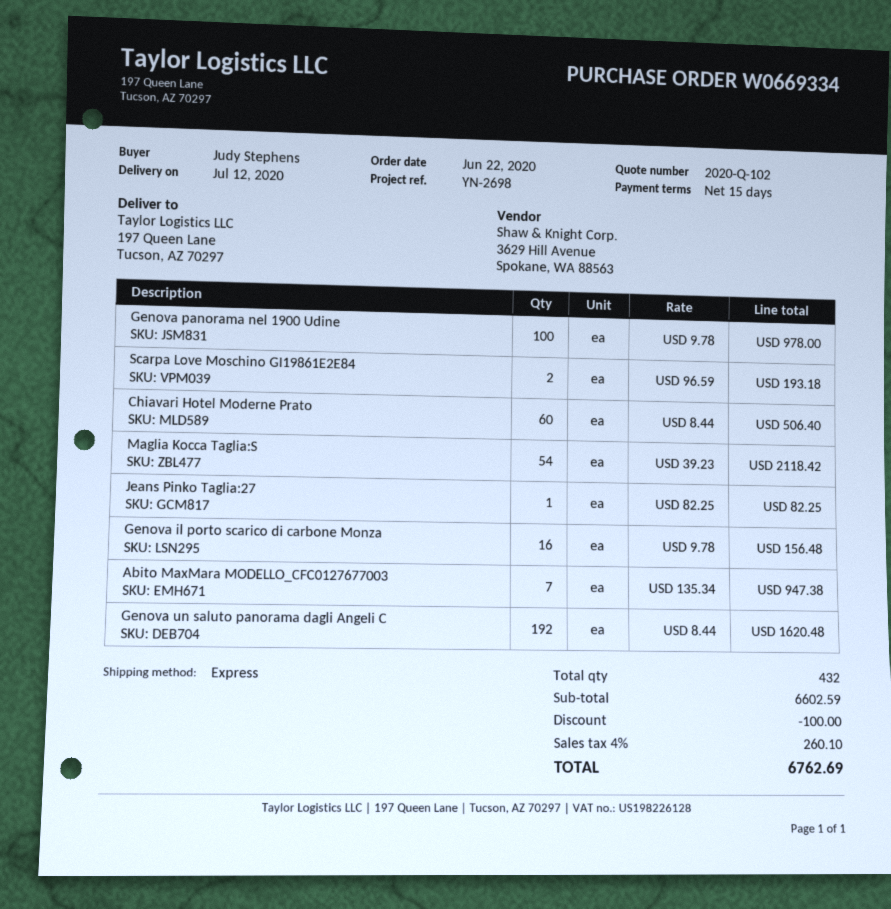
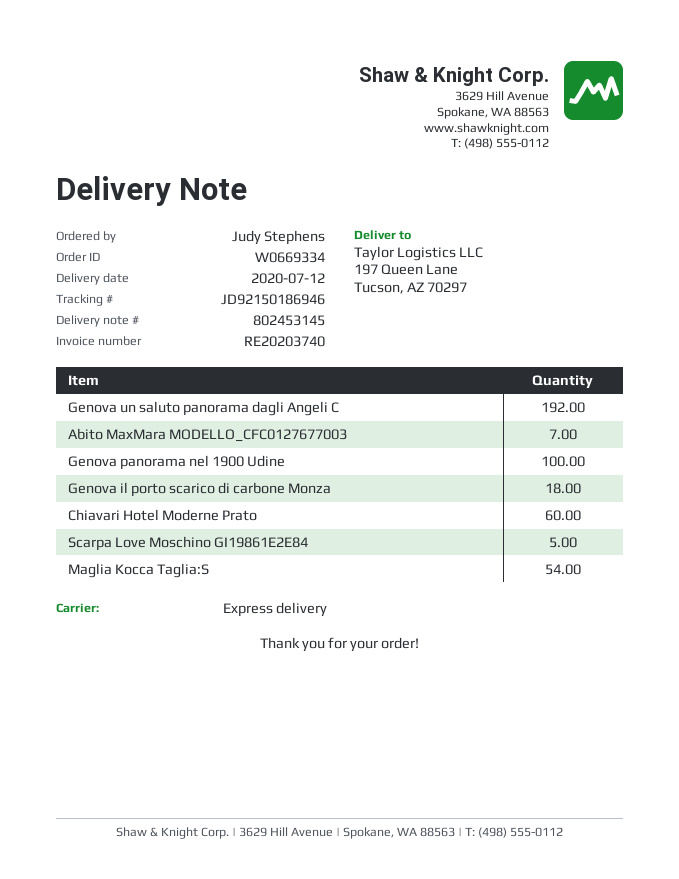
Scarpa Love Moschino GI19861E2E84: 2 -> 5
Jeans Pinko Taglia:27: 1 -> none
Genova il porto scarico di carbone Monza: 16 -> 18

